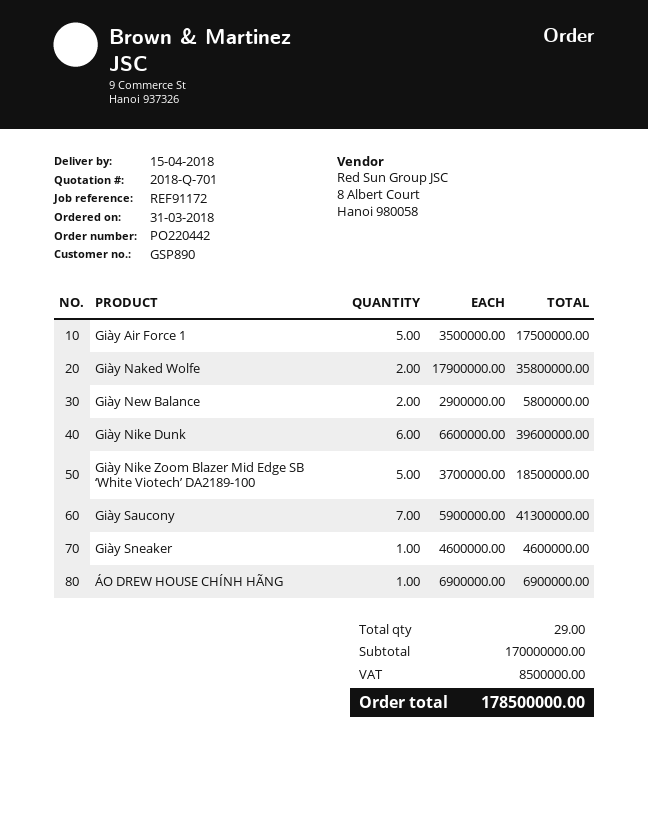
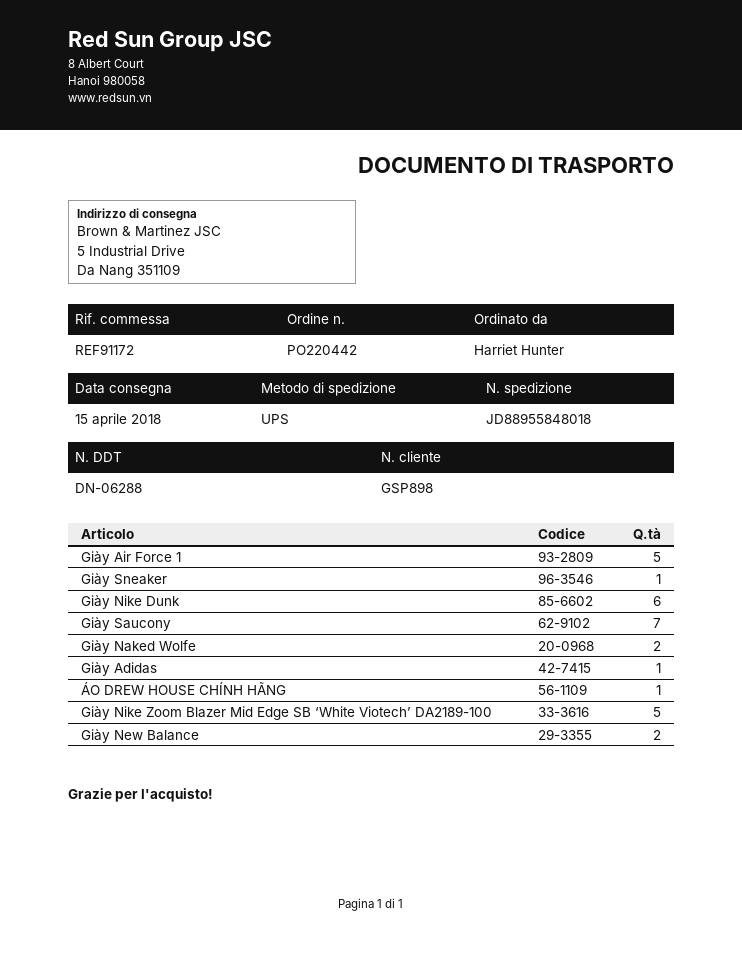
customer number: GSP890 -> GSP898
Giày Adidas: none -> 1

